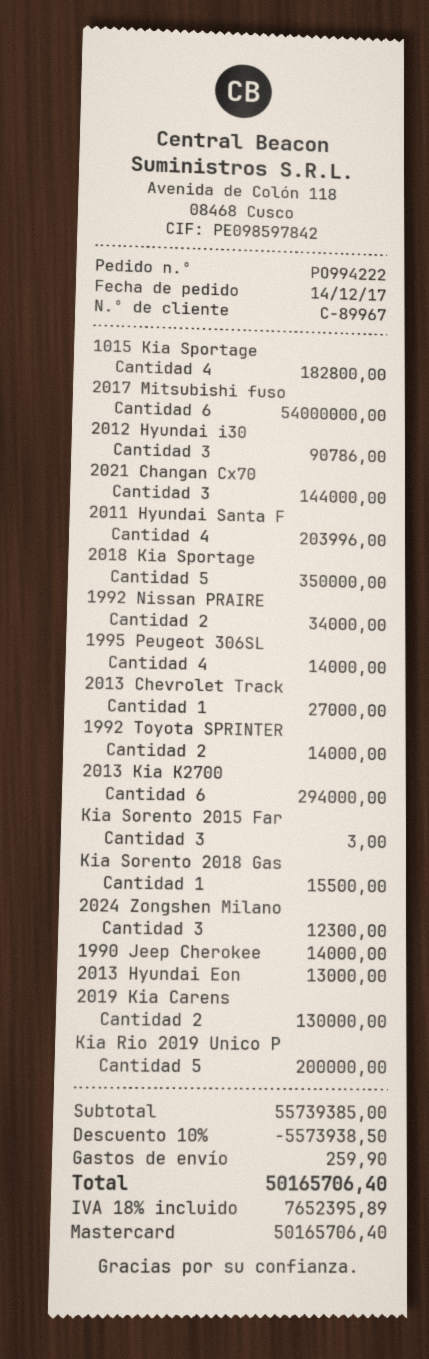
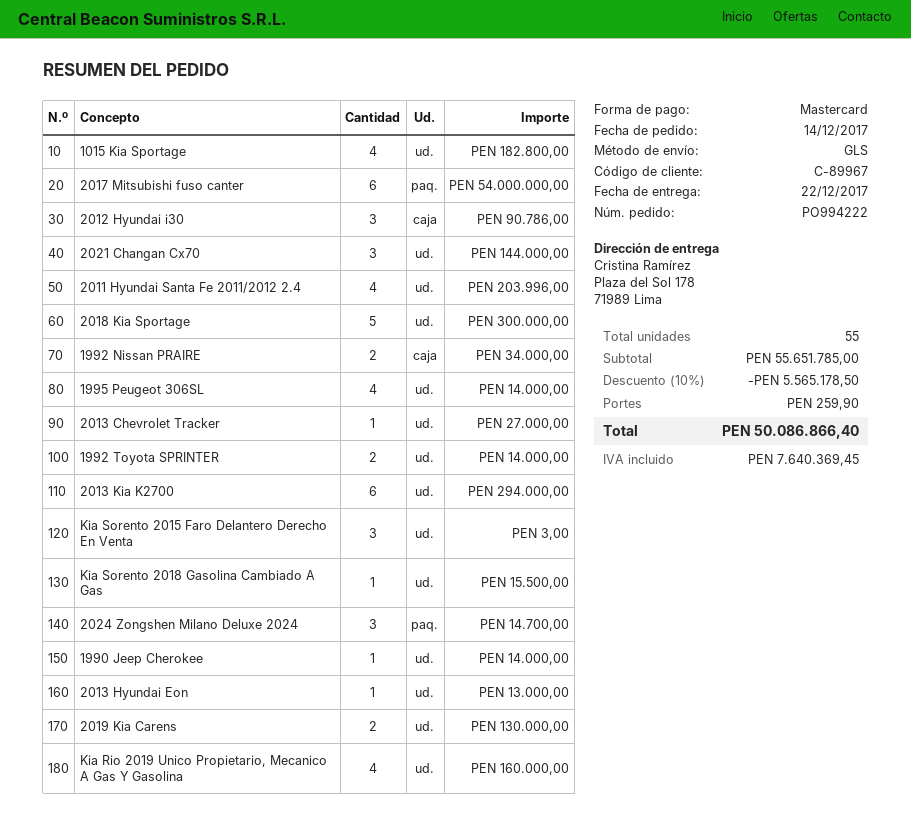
2018 Kia Sportage: 5 for 350000.00 -> 5 for 300000.00
2024 Zongshen Milano: 3 for 12300.00 -> 3 for 14700.00
Kia Rio 2019 Unico P: 5 for 200000.00 -> 4 for 160000.00
subtotal: 55739385.00 -> 55651785.00
discount: 10% = 5573938.50 -> 10% = 5565178.50
tax: 7652395.89 -> 7640369.45
total: 50165706.40 -> 50086866.40

